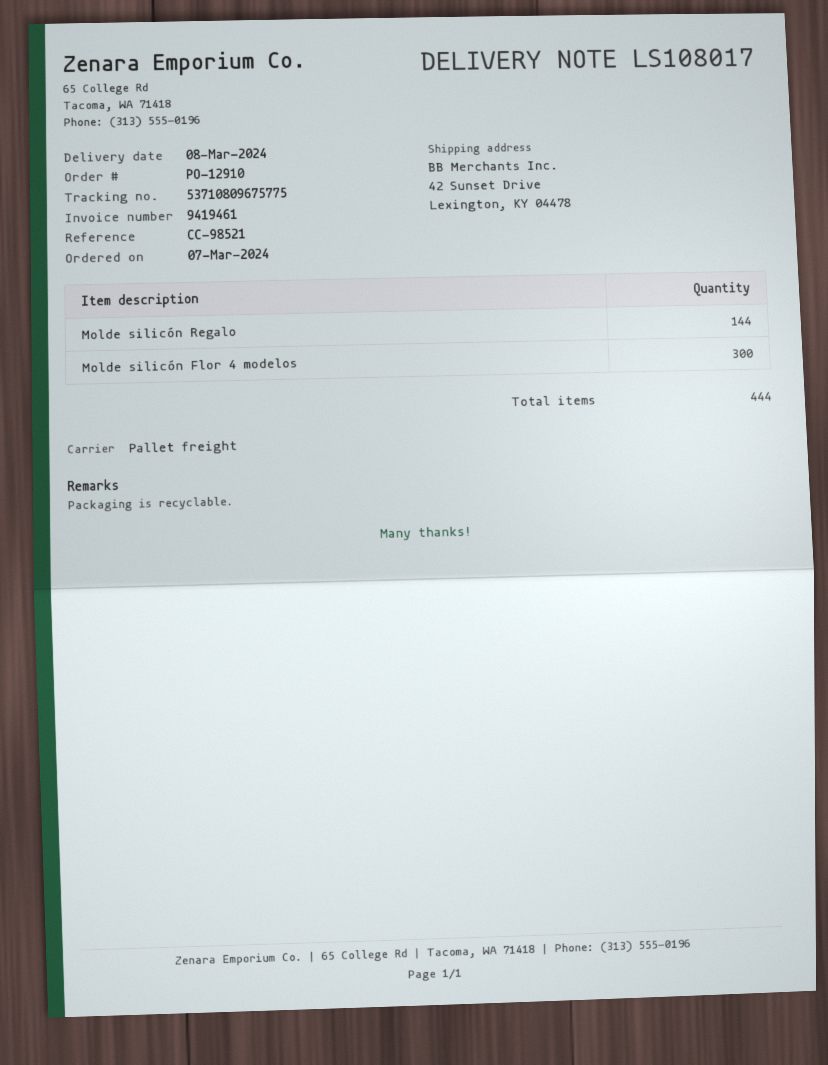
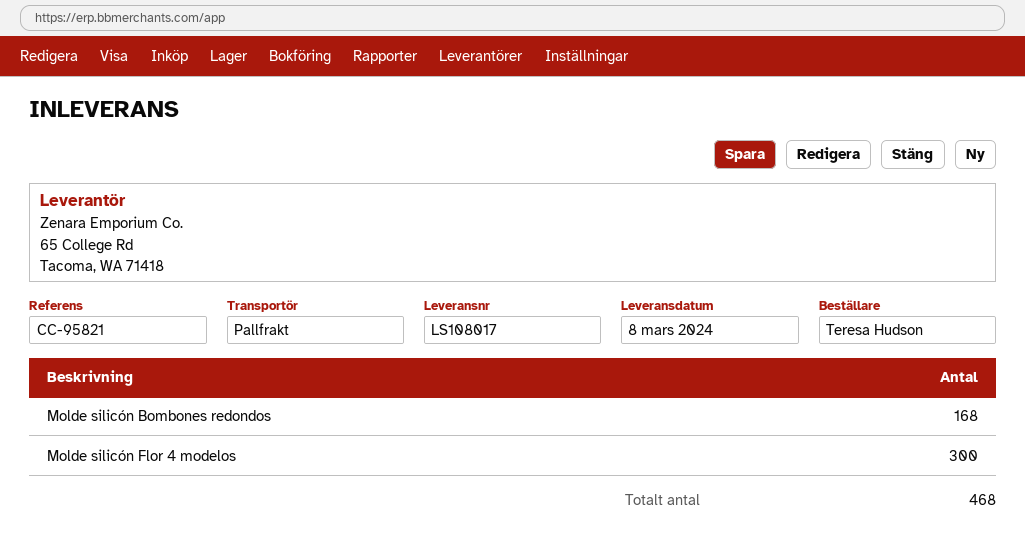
reference: CC-98521 -> CC-95821
Molde silicón Regalo: 144 -> none
Molde silicón Bombones redondos: none -> 168
total quantity: 444 -> 468

